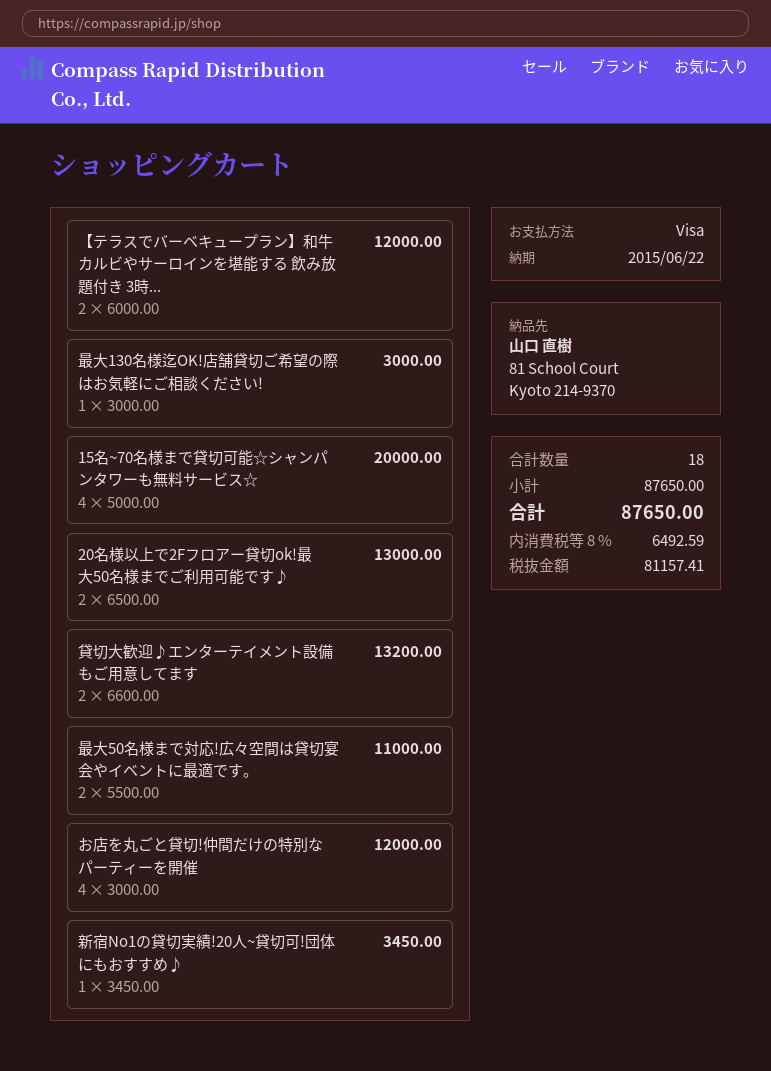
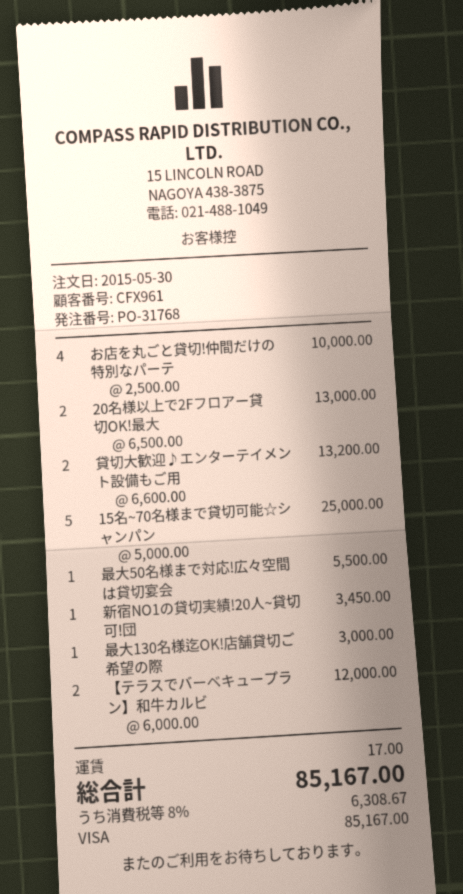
15名~70名様まで貸切可能☆シャンパンタワーも無料サービス☆: 4 x 5000.00 = 20000.00 -> 5 x 5000.00 = 25000.00
最大50名様まで対応!広々空間は貸切宴会やイベントに最適です。: 2 x 5500.00 = 11000.00 -> 1 x 5500.00 = 5500.00
お店を丸ごと貸切!仲間だけの特別なパーティーを開催: 4 x 3000.00 = 12000.00 -> 4 x 2500.00 = 10000.00
shipping: none -> 17.00
tax: 8% = 6492.59 -> 8% = 6308.67
total: 87650.00 -> 85167.00

